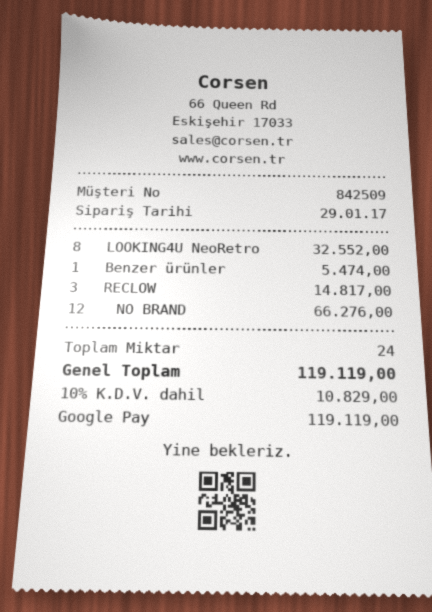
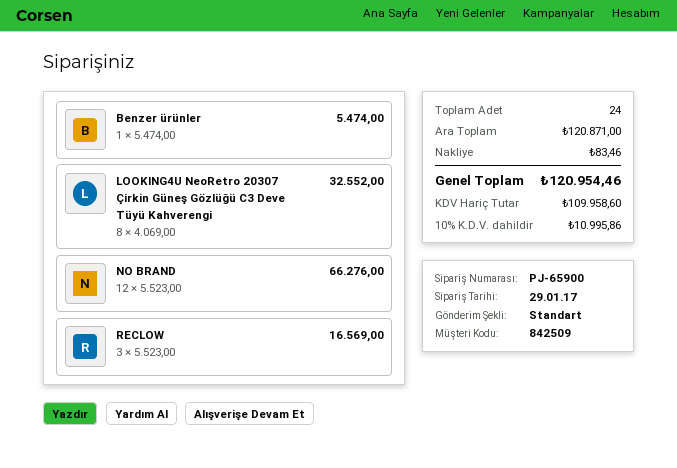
RECLOW: 3 for 14817.00 -> 3 for 16569.00
shipping: none -> 83.46
tax: 10% = 10829.00 -> 10% = 10995.86
total: 119119.00 -> 120954.46

